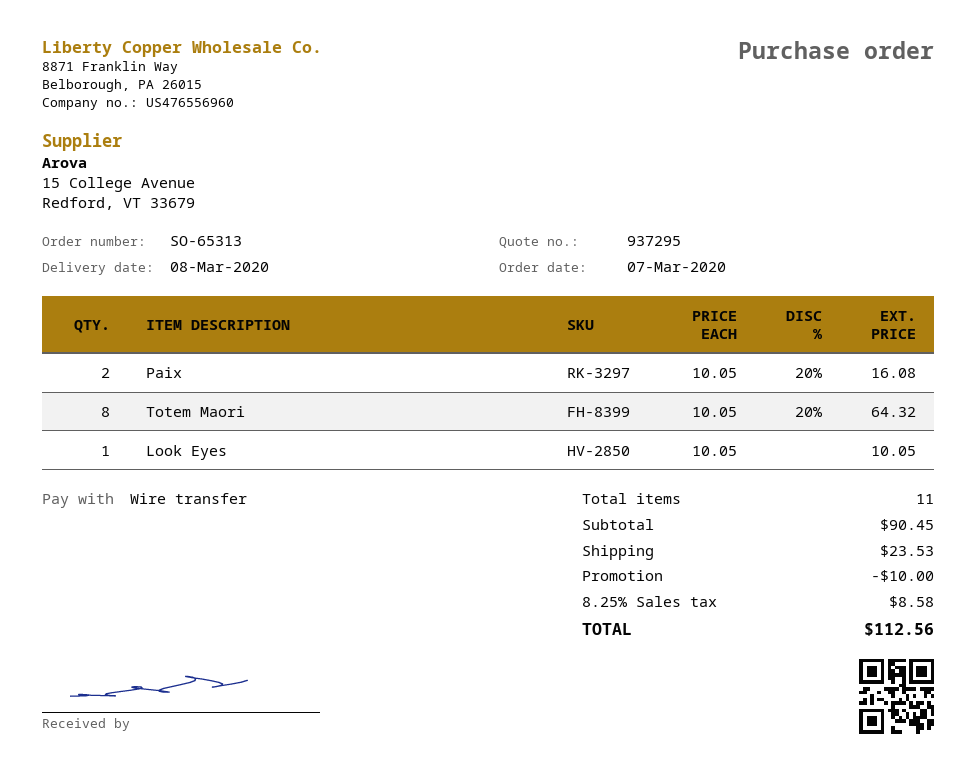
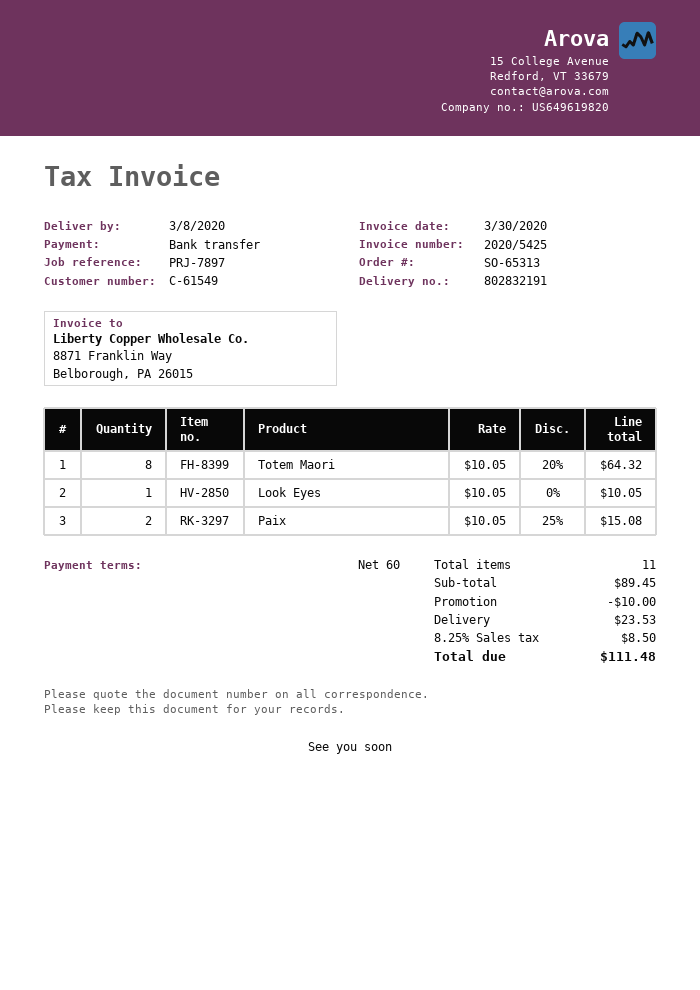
Paix: 2 x 10.05 - 20% = 16.08 -> 2 x 10.05 - 25% = 15.08
subtotal: 90.45 -> 89.45
tax: 8.25% = 8.58 -> 8.25% = 8.50
total: 112.56 -> 111.48

